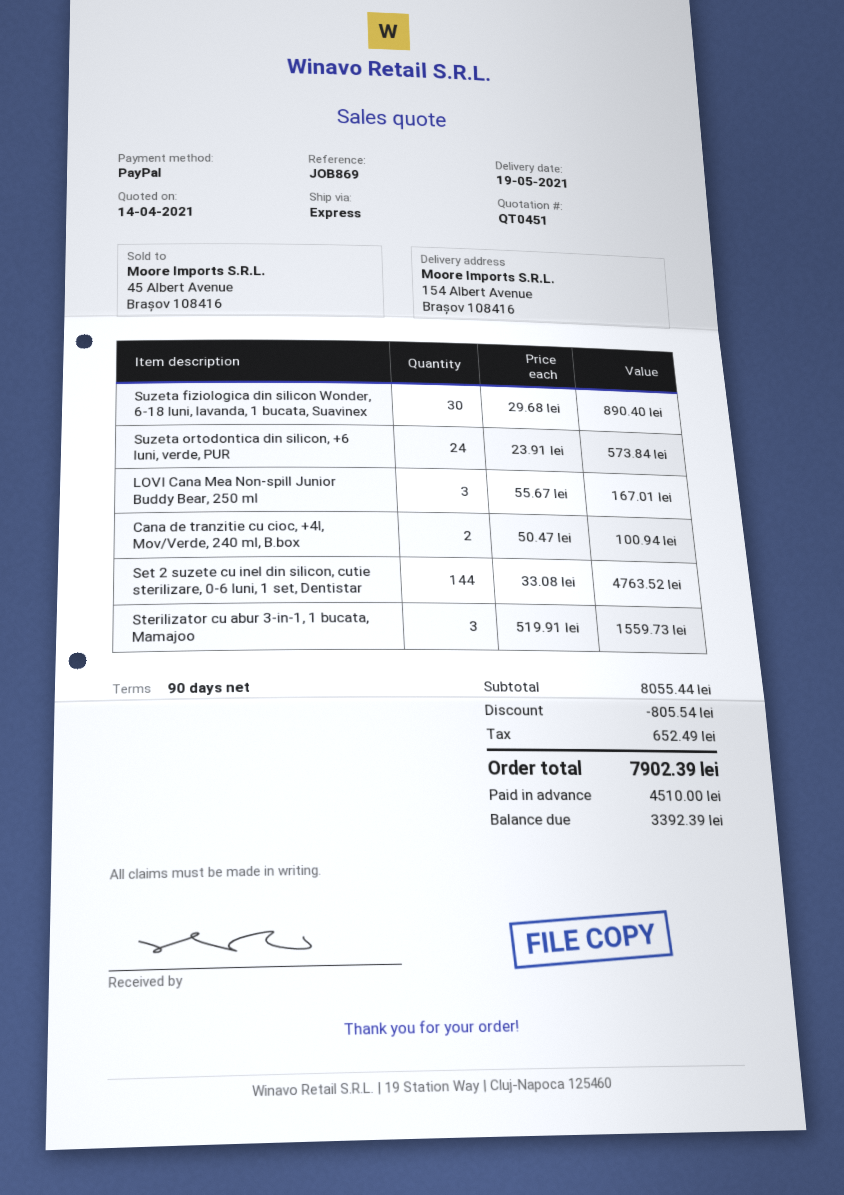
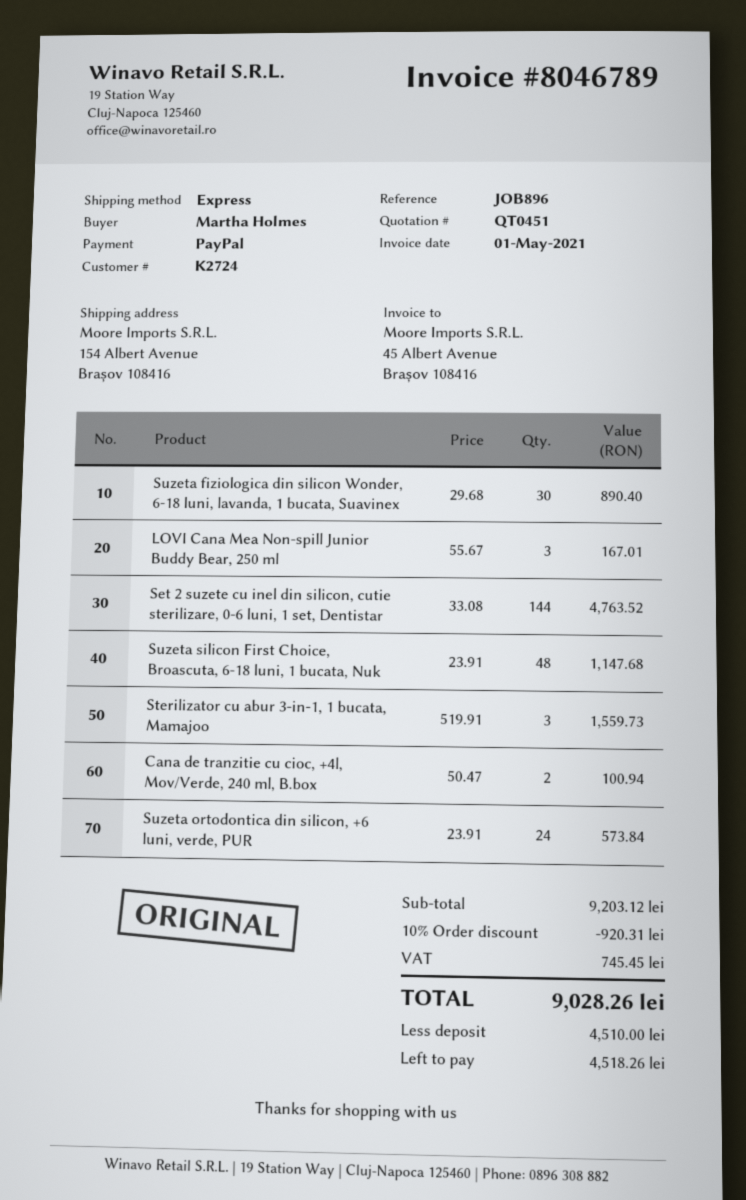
reference: JOB869 -> JOB896
Suzeta silicon First Choice, Broascuta, 6-18 luni, 1 bucata, Nuk: none -> 48 x 23.91 = 1147.68
subtotal: 8055.44 -> 9203.12
discount: 805.54 -> 920.31
tax: 652.49 -> 745.45
total: 7902.39 -> 9028.26
balance: 3392.39 -> 4518.26

